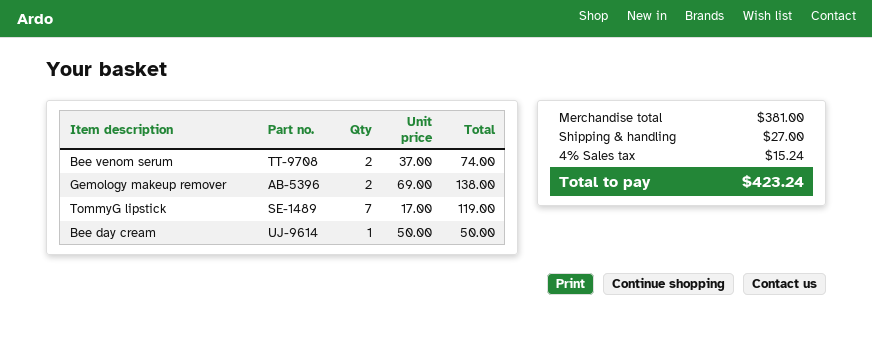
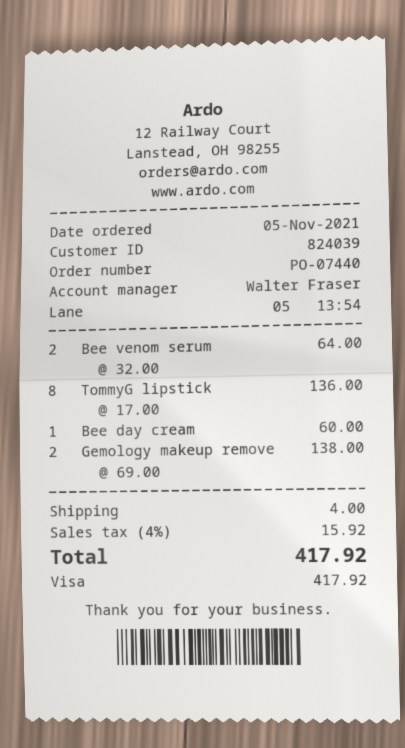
Bee venom serum: 2 x 37.00 = 74.00 -> 2 x 32.00 = 64.00
TommyG lipstick: 7 x 17.00 = 119.00 -> 8 x 17.00 = 136.00
Bee day cream: 1 x 50.00 = 50.00 -> 1 x 60.00 = 60.00
shipping: 27.00 -> 4.00
tax: 4% = 15.24 -> 4% = 15.92
total: 423.24 -> 417.92

